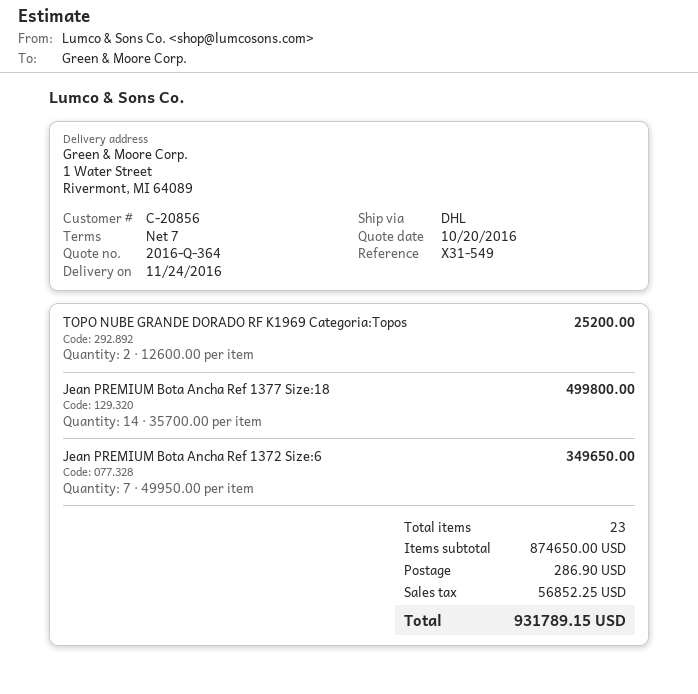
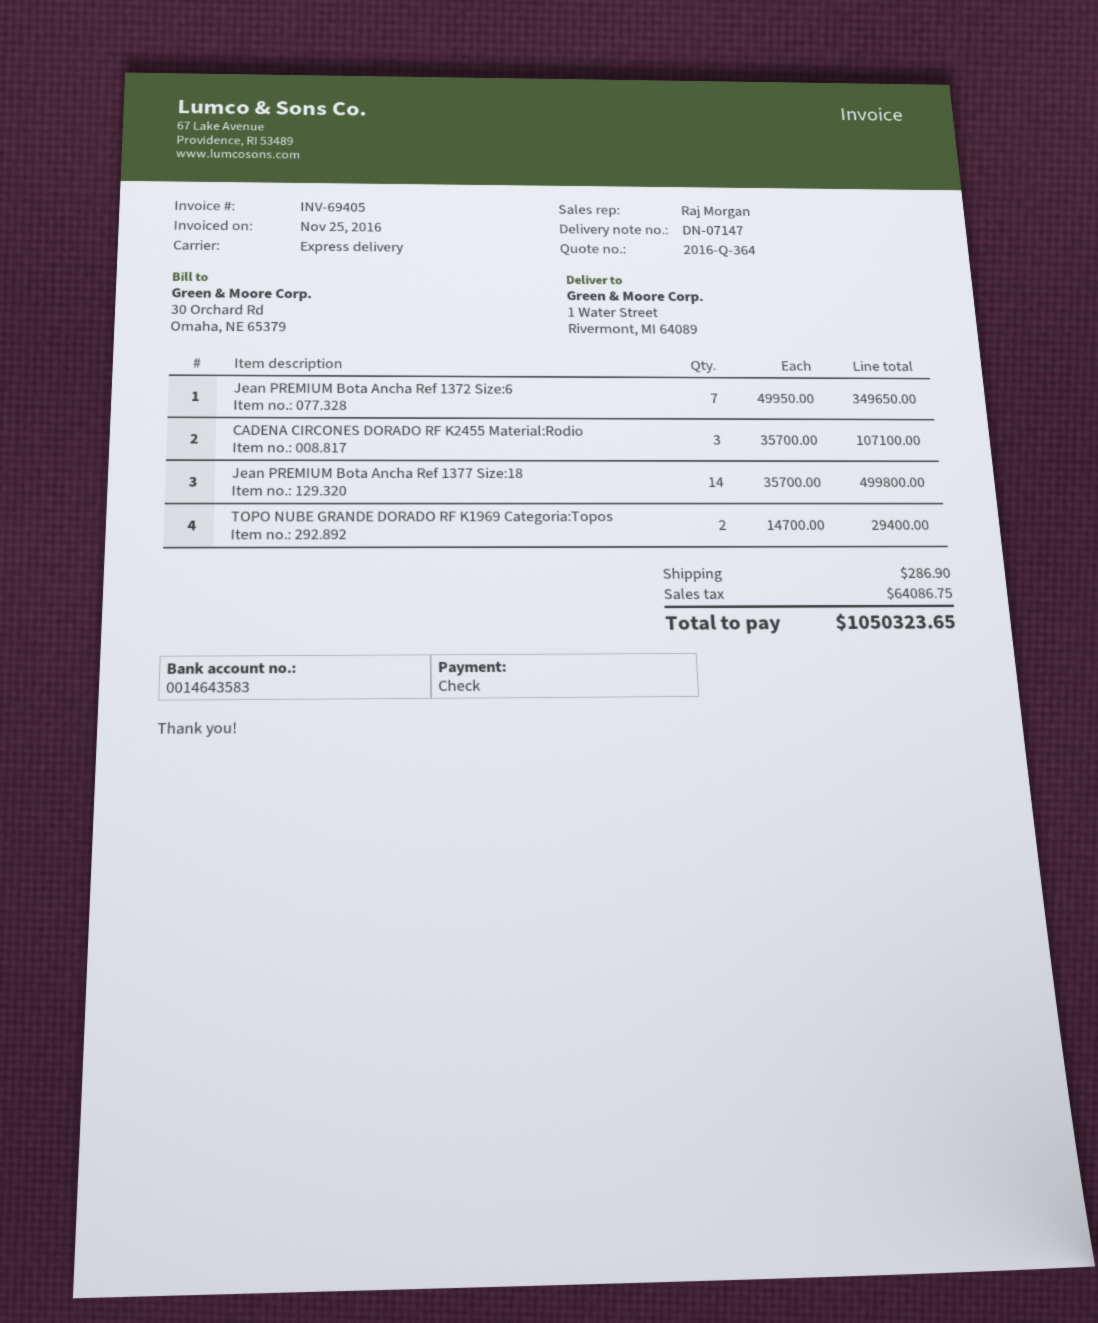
shipping method: DHL -> express
TOPO NUBE GRANDE DORADO RF K1969 Categoria:Topos: 2 x 12600.00 = 25200.00 -> 2 x 14700.00 = 29400.00
CADENA CIRCONES DORADO RF K2455 Material:Rodio: none -> 3 x 35700.00 = 107100.00
tax: 56852.25 -> 64086.75
total: 931789.15 -> 1050323.65

